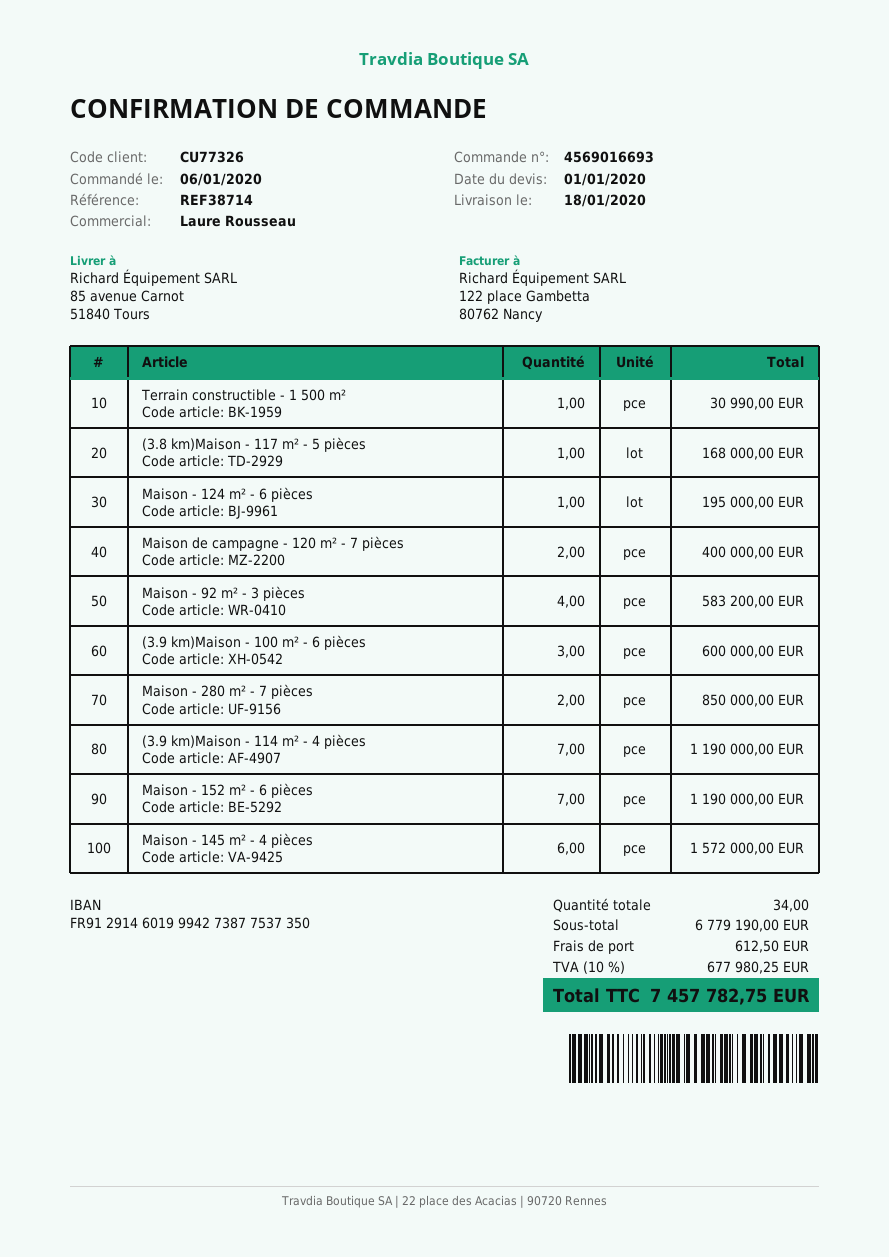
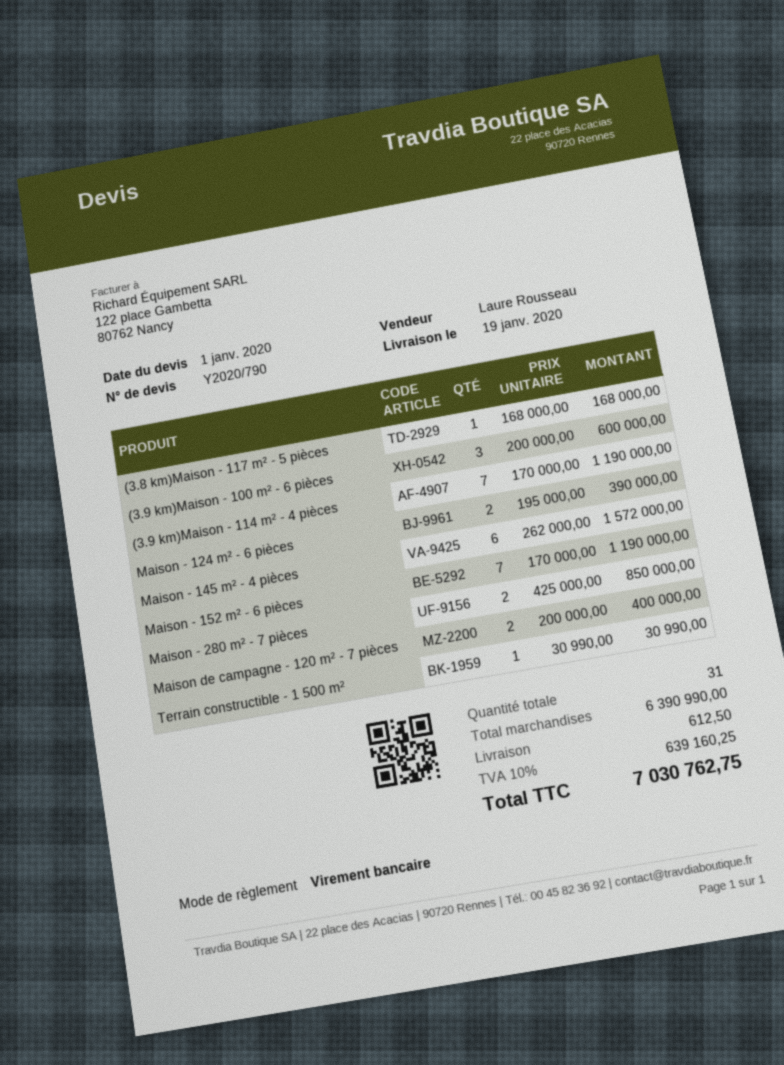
delivery date: 2020-01-18 -> 2020-01-19
Maison - 124 m² - 6 pièces: 1 for 195000.00 -> 2 for 390000.00
Maison - 92 m² - 3 pièces: 4 for 583200.00 -> none
total quantity: 34 -> 31
subtotal: 6779190.00 -> 6390990.00
tax: 10% = 677980.25 -> 10% = 639160.25
total: 7457782.75 -> 7030762.75

